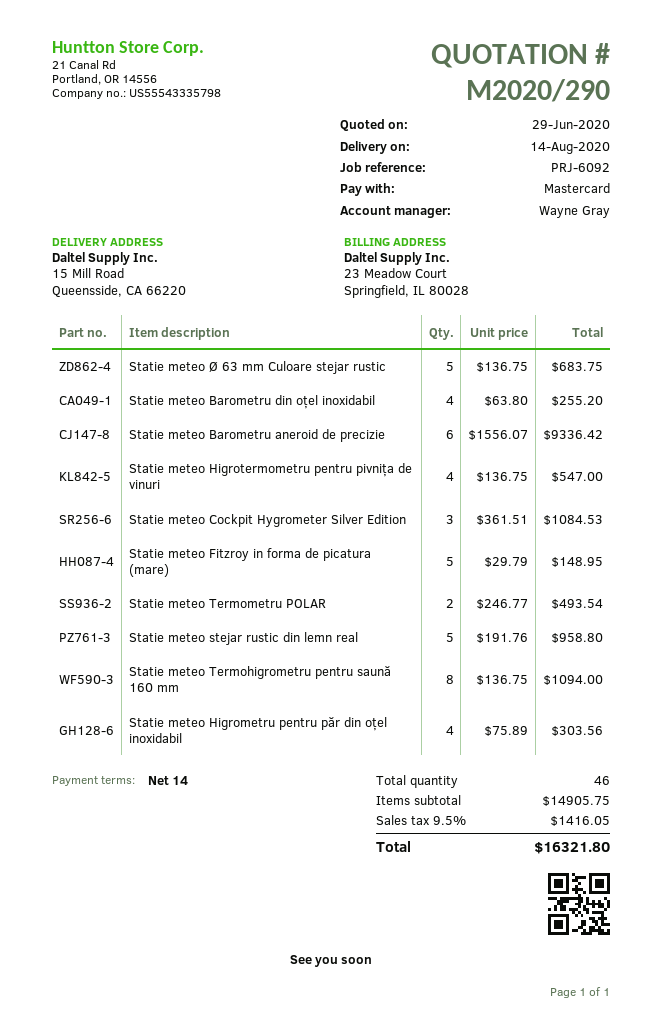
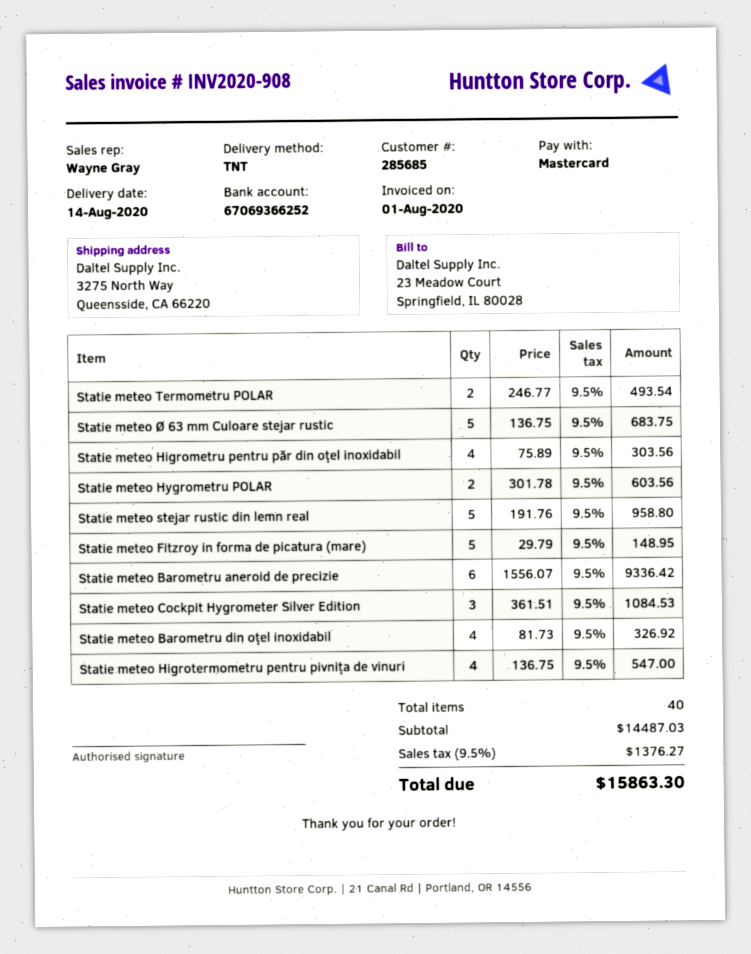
ship to: 15 Mill Road, Queensside, CA 66220 -> 3275 North Way, Queensside, CA 66220
Statie meteo Barometru din oțel inoxidabil: 4 x 63.80 = 255.20 -> 4 x 81.73 = 326.92
Statie meteo Termohigrometru pentru saună 160 mm: 8 x 136.75 = 1094.00 -> none
Statie meteo Hygrometru POLAR: none -> 2 x 301.78 = 603.56
total quantity: 46 -> 40
subtotal: 14905.75 -> 14487.03
tax: 9.5% = 1416.05 -> 9.5% = 1376.27
total: 16321.80 -> 15863.30

